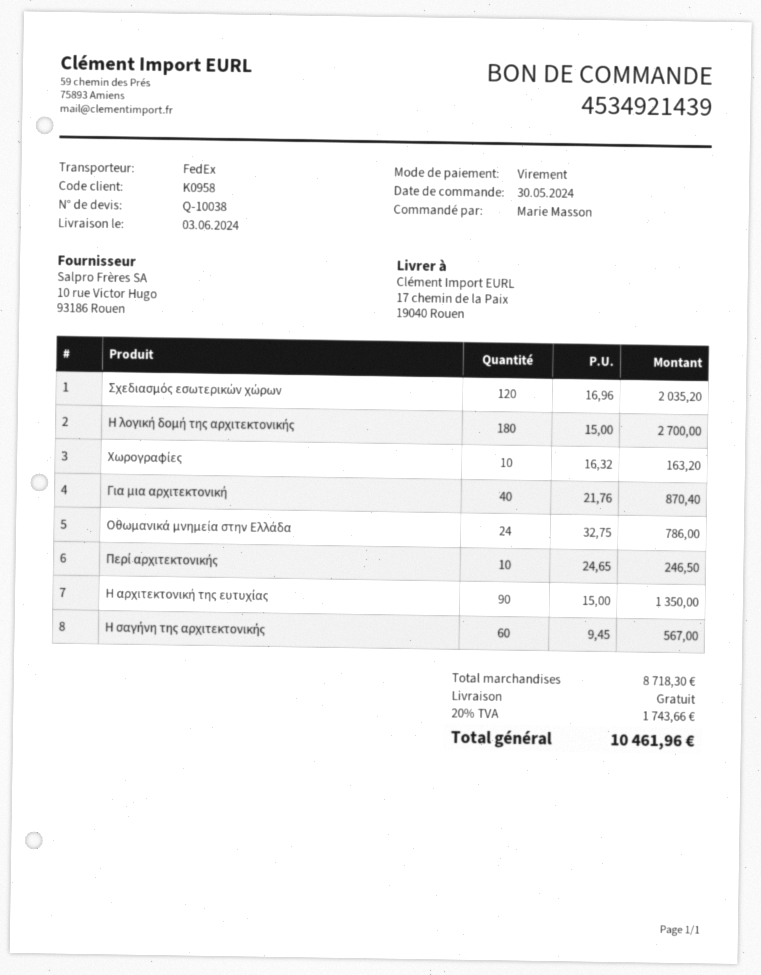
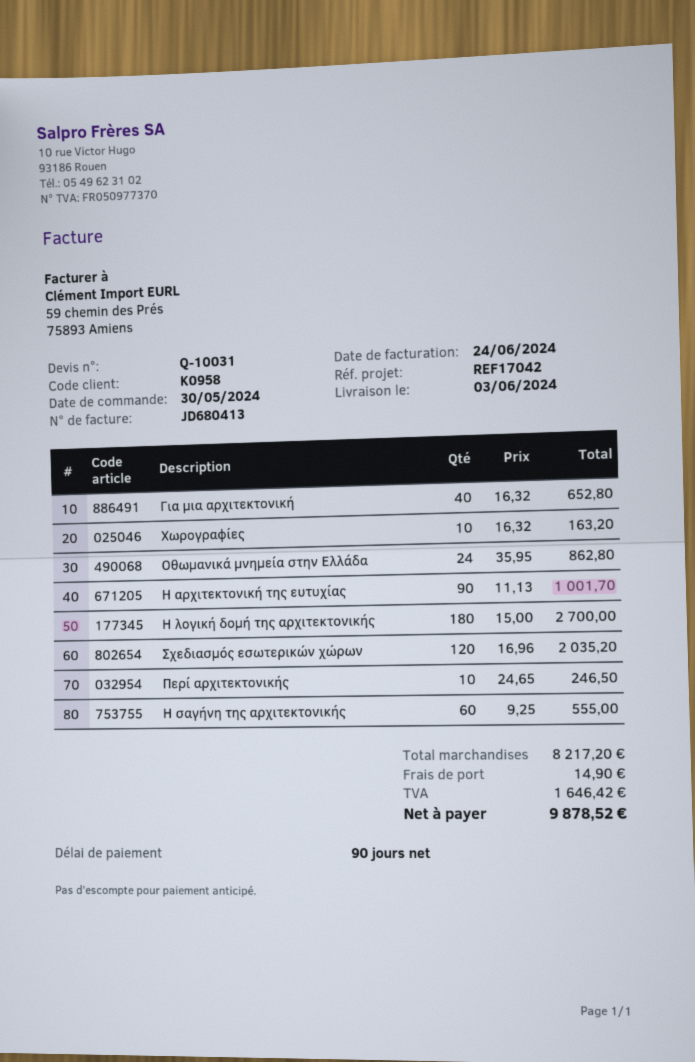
quote number: Q-10038 -> Q-10031
Για μια αρχιτεκτονική: 40 x 21.76 = 870.40 -> 40 x 16.32 = 652.80
Οθωμανικά μνημεία στην Ελλάδα: 24 x 32.75 = 786.00 -> 24 x 35.95 = 862.80
Η αρχιτεκτονική της ευτυχίας: 90 x 15.00 = 1350.00 -> 90 x 11.13 = 1001.70
Η σαγήνη της αρχιτεκτονικής: 60 x 9.45 = 567.00 -> 60 x 9.25 = 555.00
subtotal: 8718.30 -> 8217.20
shipping: 0.00 -> 14.90
tax: 1743.66 -> 1646.42
total: 10461.96 -> 9878.52

